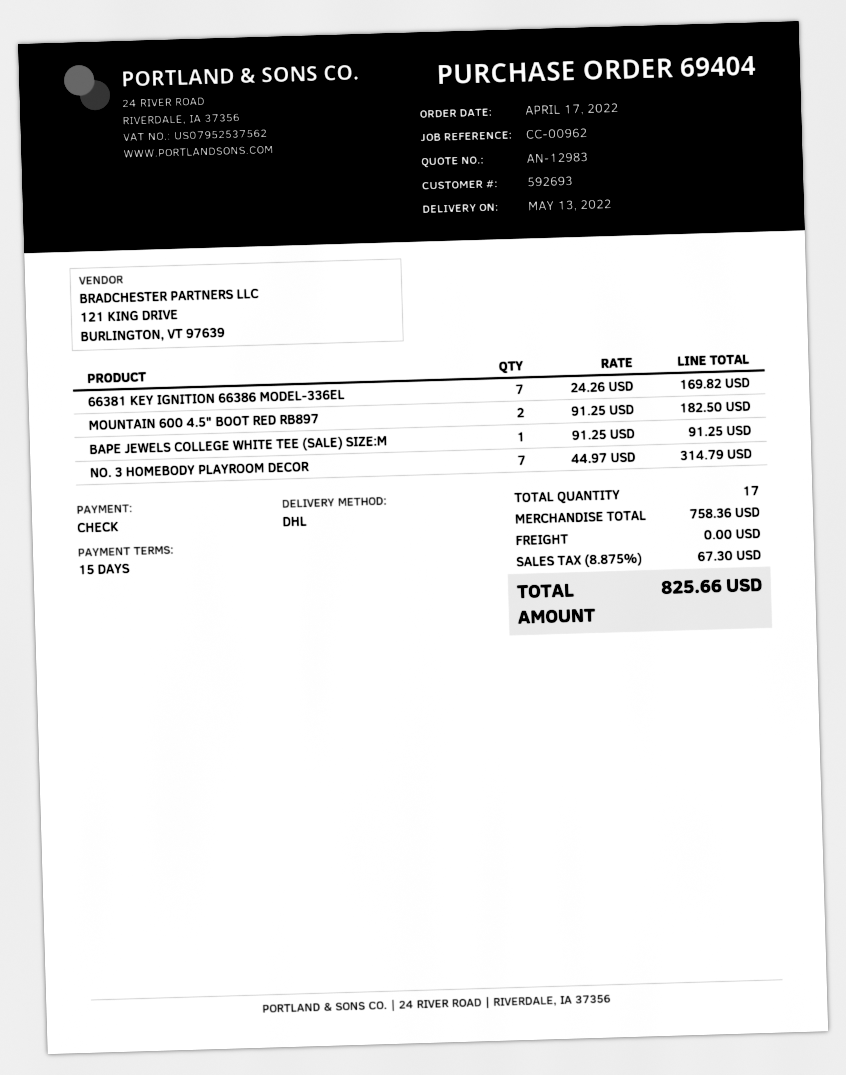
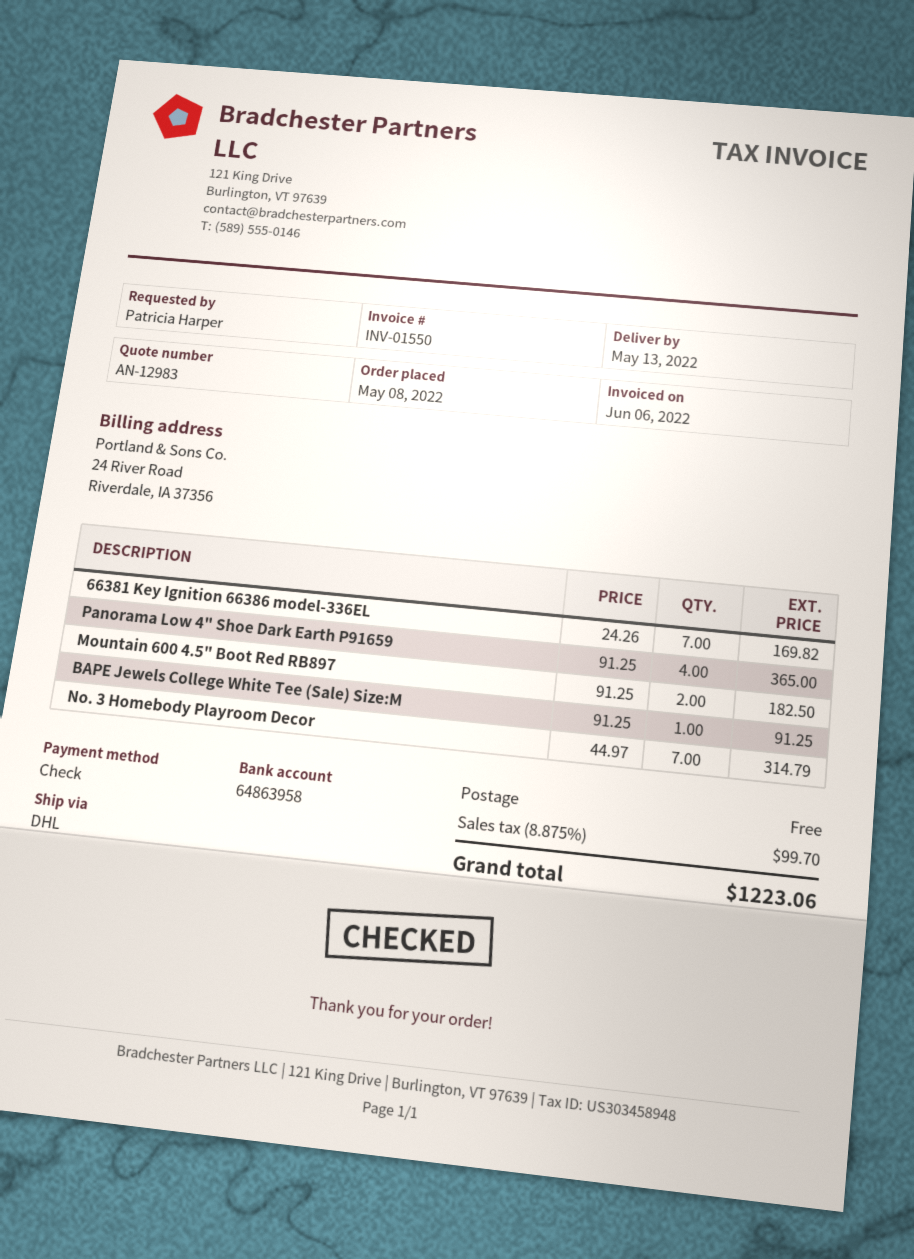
order date: 2022-04-17 -> 2022-05-08
Panorama Low 4" Shoe Dark Earth P91659: none -> 4 x 91.25 = 365.00
tax: 8.875% = 67.30 -> 8.875% = 99.70
total: 825.66 -> 1223.06

